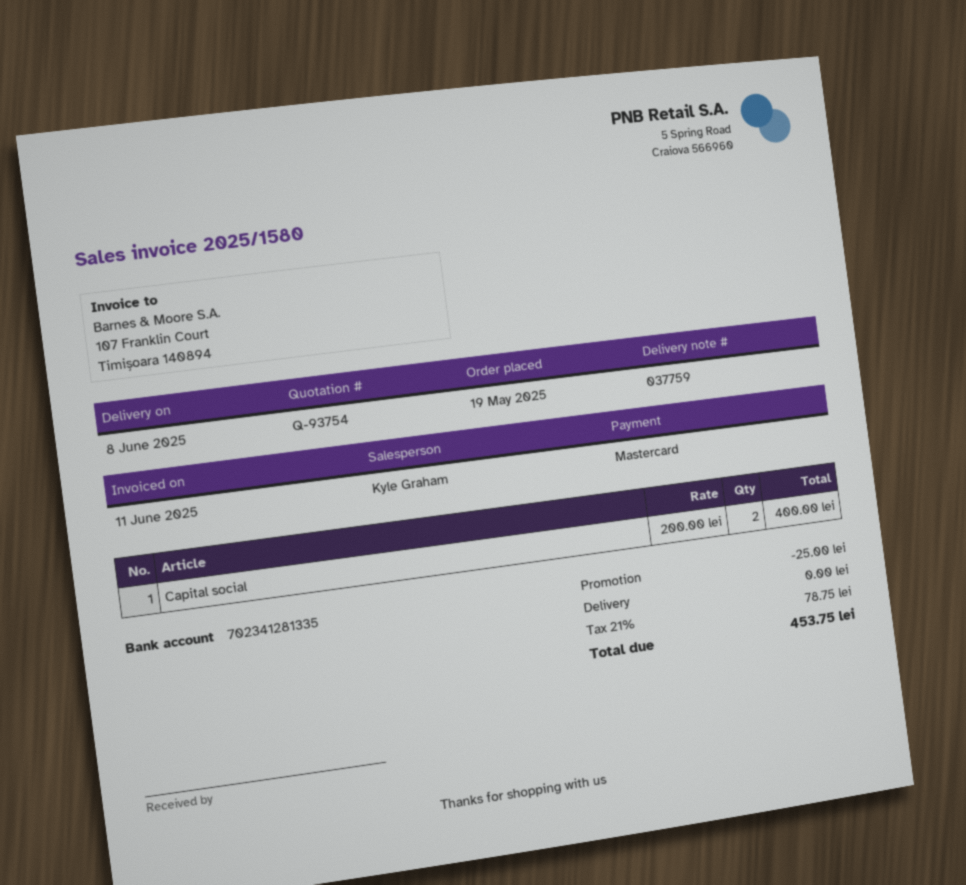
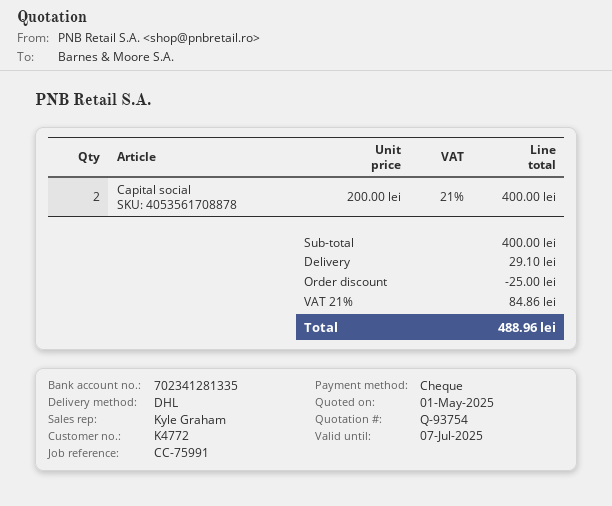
payment method: Mastercard -> cheque
shipping: 0.00 -> 29.10
tax: 21% = 78.75 -> 21% = 84.86
total: 453.75 -> 488.96

